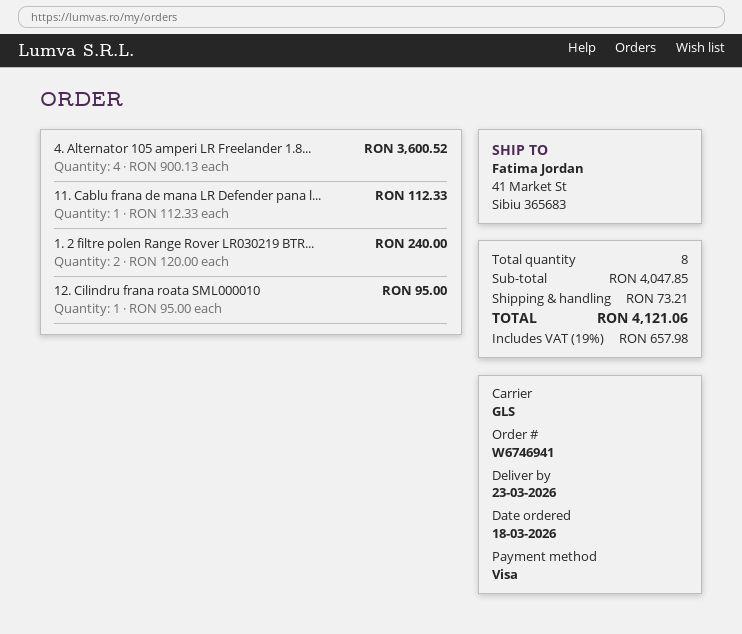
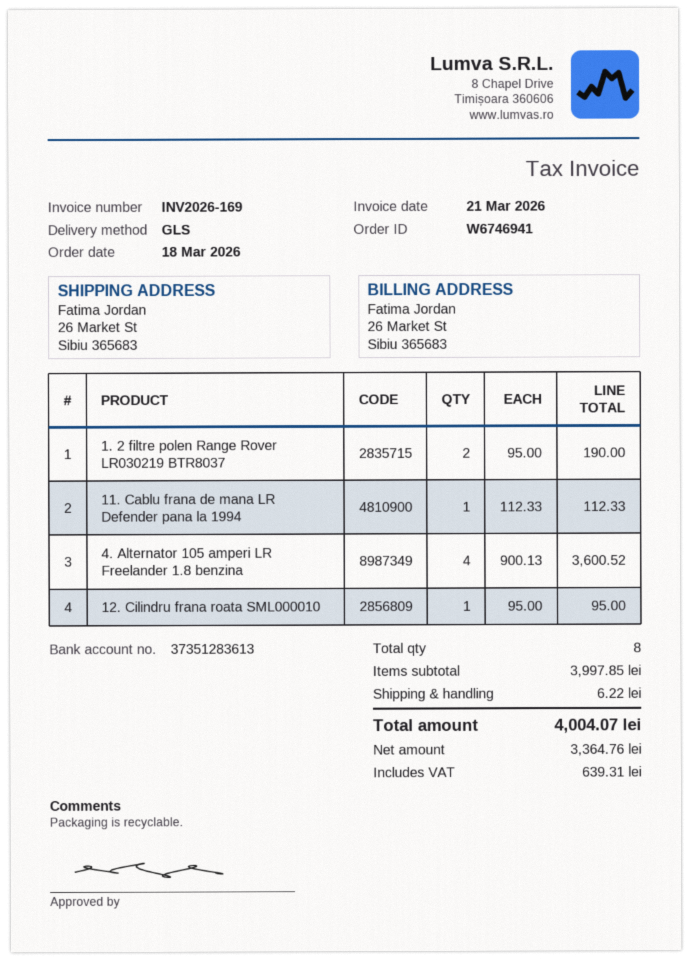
ship to: 41 Market St, Sibiu 365683 -> 26 Market St, Sibiu 365683
1. 2 filtre polen Range Rover LR030219 BTR...: 2 x 120.00 = 240.00 -> 2 x 95.00 = 190.00
subtotal: 4047.85 -> 3997.85
shipping: 73.21 -> 6.22
tax: 657.98 -> 639.31
total: 4121.06 -> 4004.07

